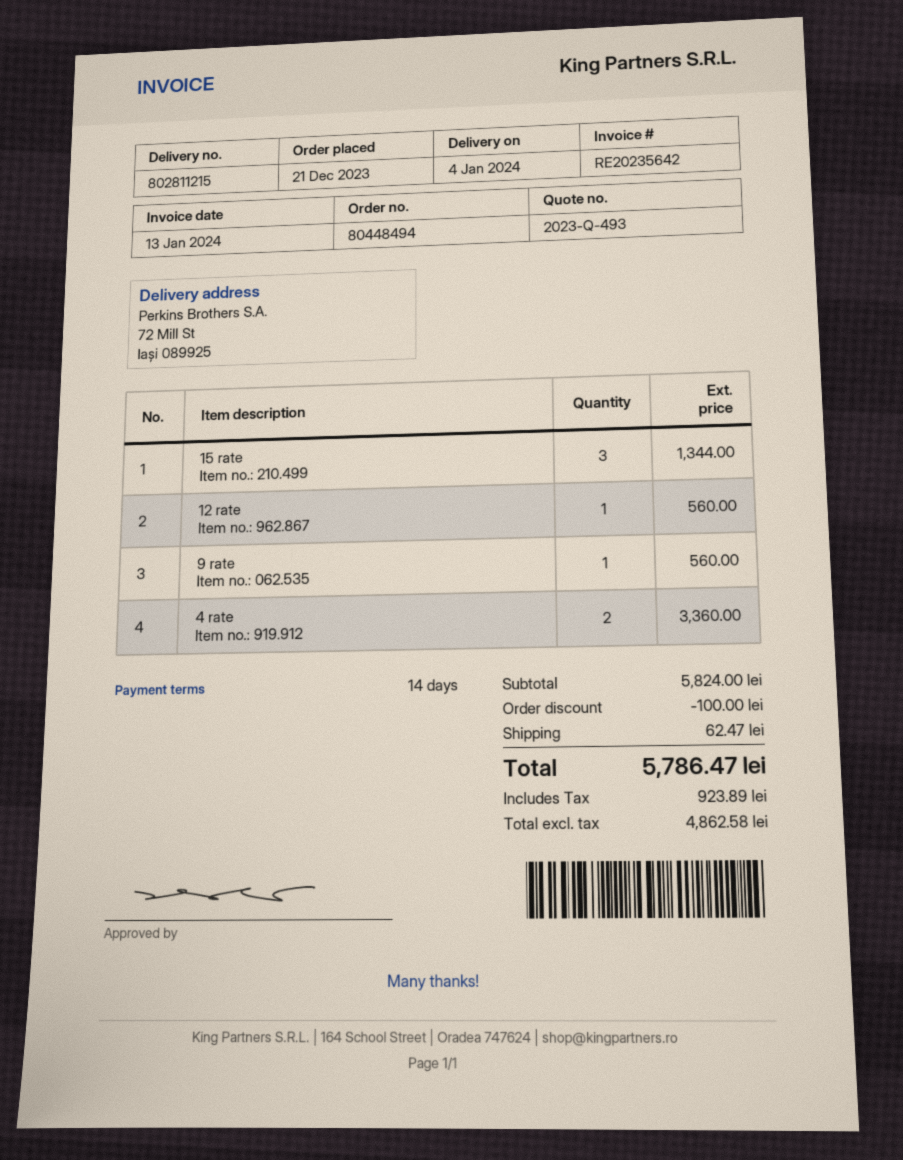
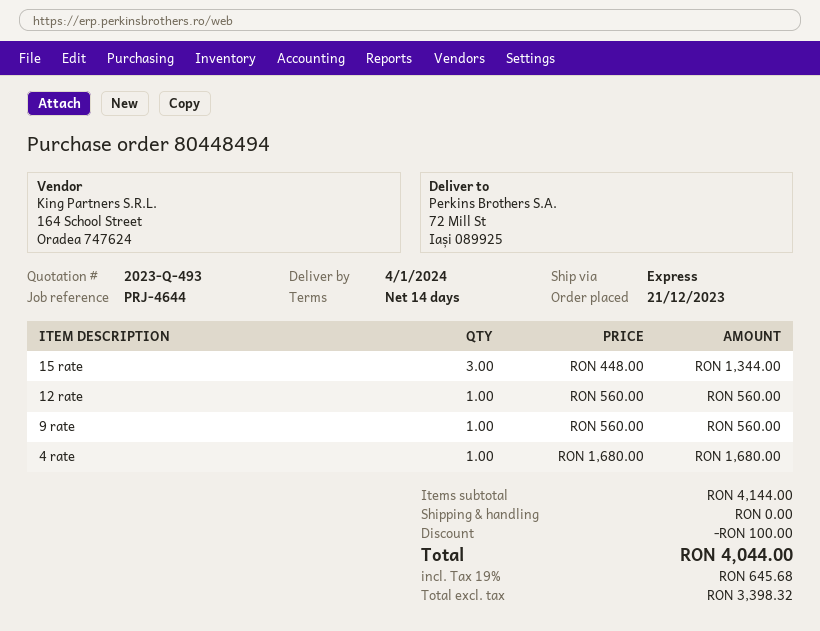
4 rate: 2 for 3360.00 -> 1 for 1680.00
subtotal: 5824.00 -> 4144.00
shipping: 62.47 -> 0.00
net: 4862.58 -> 3398.32
tax: 923.89 -> 645.68
total: 5786.47 -> 4044.00

